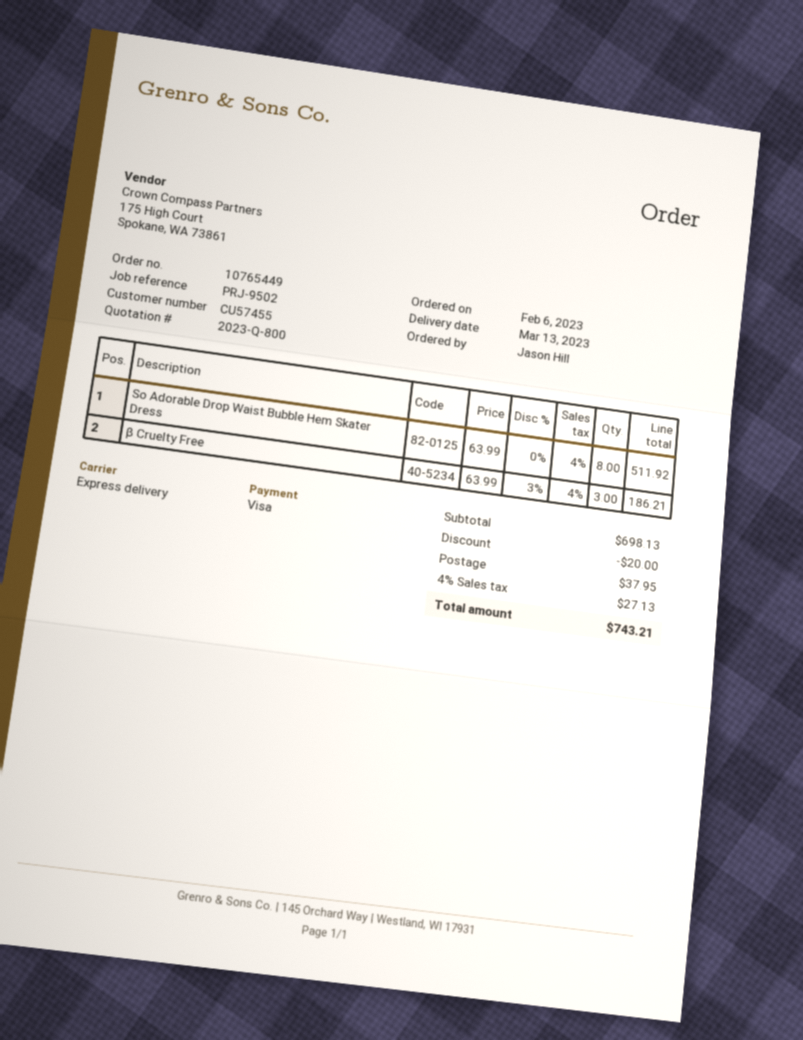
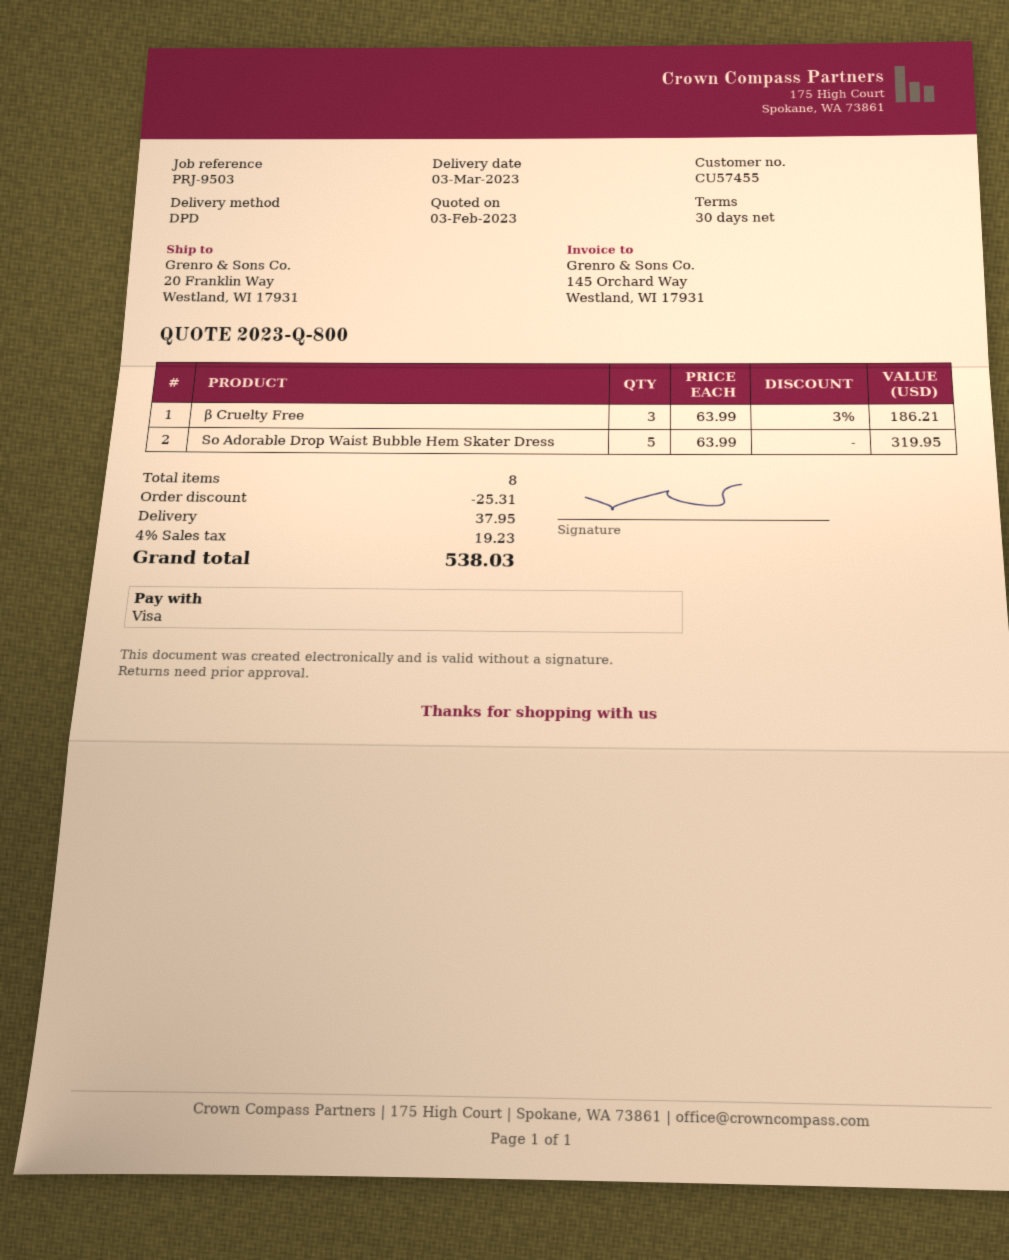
delivery date: 2023-03-13 -> 2023-03-03
reference: PRJ-9502 -> PRJ-9503
shipping method: express -> DPD
So Adorable Drop Waist Bubble Hem Skater Dress: 8 x 63.99 = 511.92 -> 5 x 63.99 = 319.95
discount: 20.00 -> 25.31
tax: 4% = 27.13 -> 4% = 19.23
total: 743.21 -> 538.03

